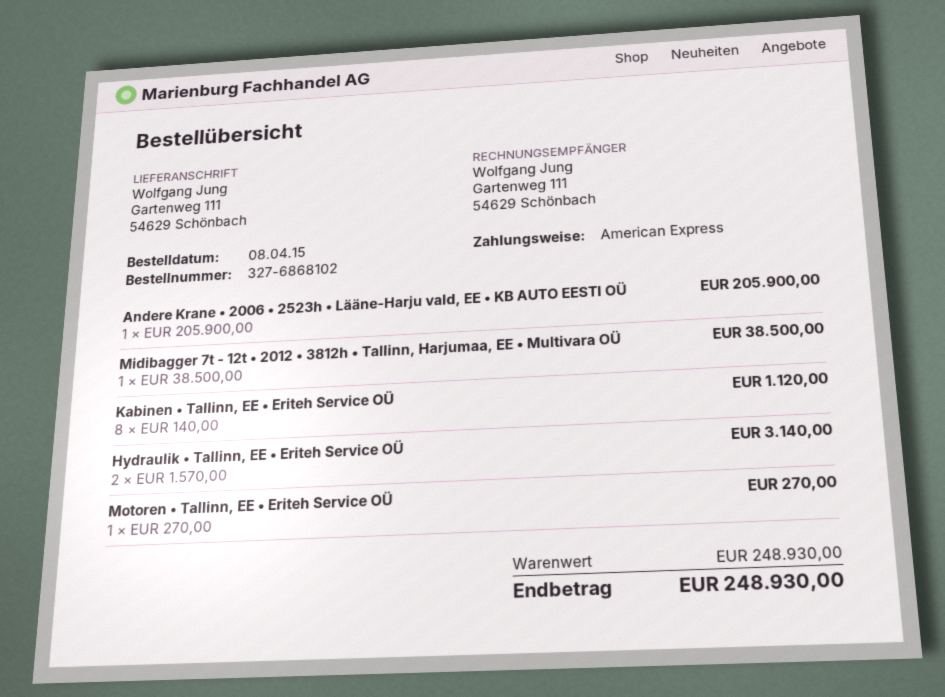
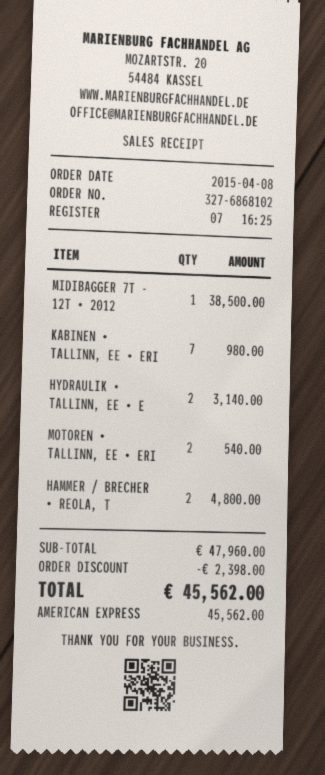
Andere Krane • 2006 • 2523h • Lääne-Harju vald, EE • KB AUTO EESTI OÜ: 1 for 205900.00 -> none
Kabinen • Tallinn, EE • Eriteh Service OÜ: 8 for 1120.00 -> 7 for 980.00
Motoren • Tallinn, EE • Eriteh Service OÜ: 1 for 270.00 -> 2 for 540.00
HAMMER / BRECHER • REOLA, T: none -> 2 for 4800.00
subtotal: 248930.00 -> 47960.00
discount: none -> 2398.00
total: 248930.00 -> 45562.00

